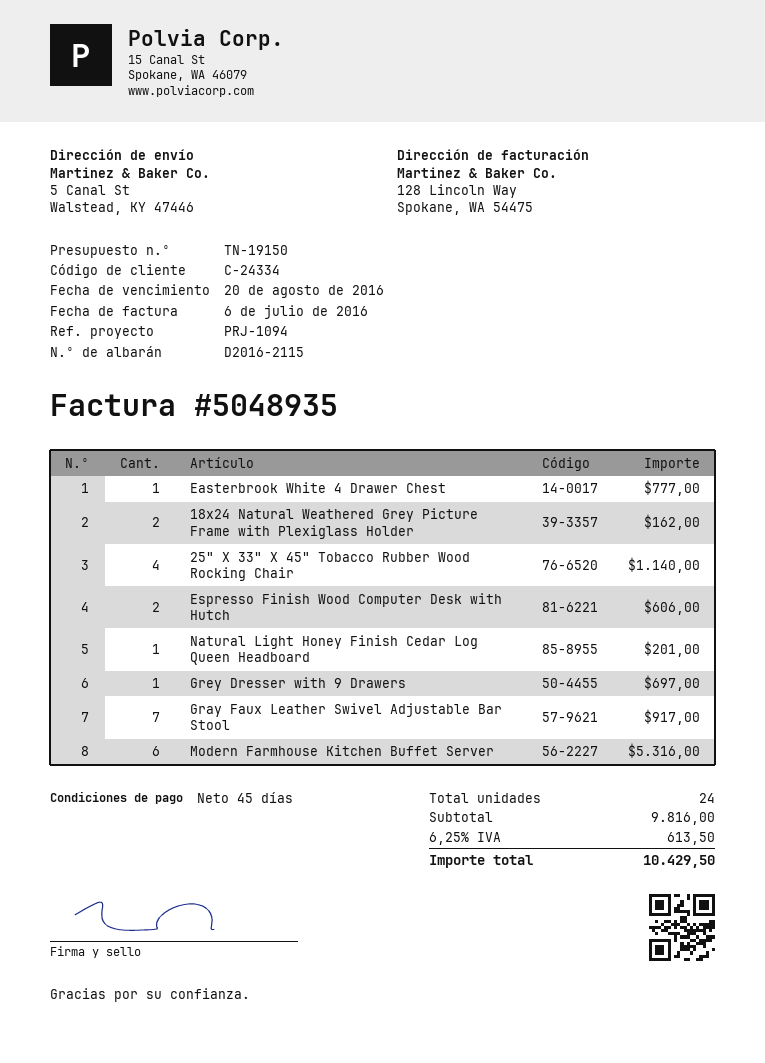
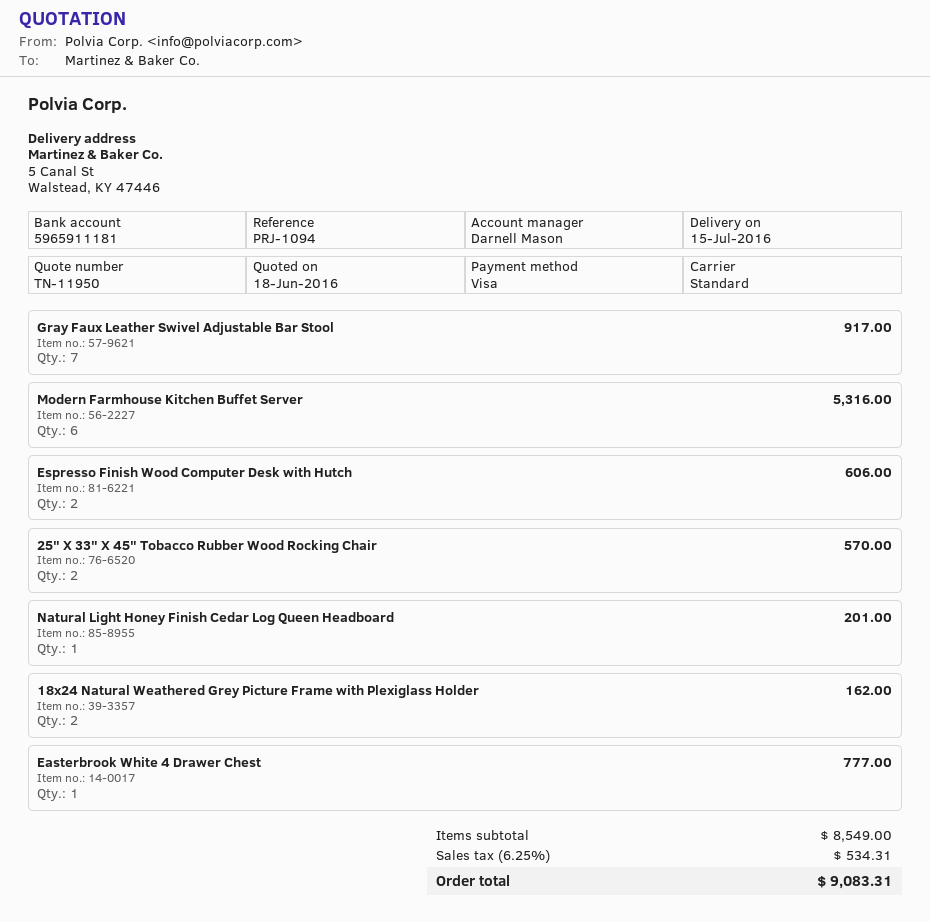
quote number: TN-19150 -> TN-11950
25" X 33" X 45" Tobacco Rubber Wood Rocking Chair: 4 for 1140.00 -> 2 for 570.00
Grey Dresser with 9 Drawers: 1 for 697.00 -> none
subtotal: 9816.00 -> 8549.00
tax: 6.25% = 613.50 -> 6.25% = 534.31
total: 10429.50 -> 9083.31

